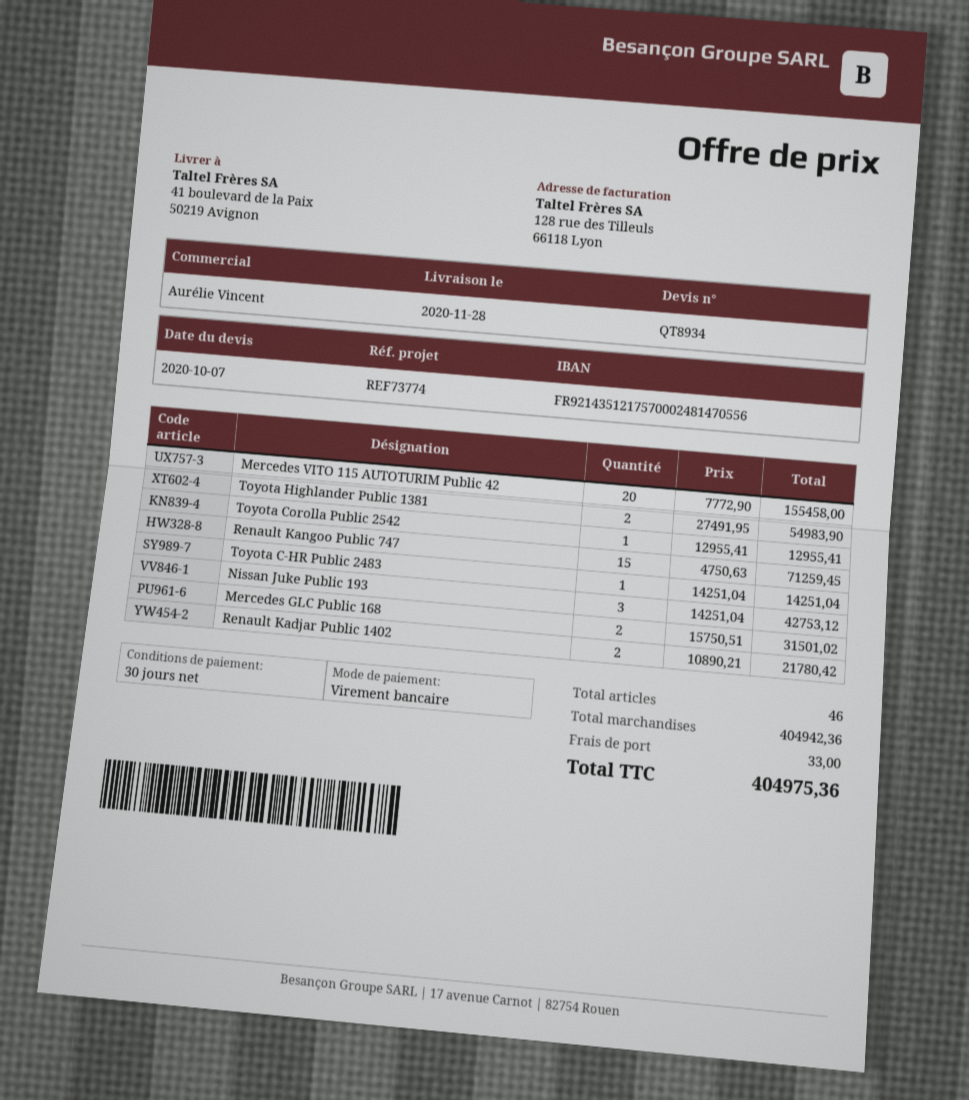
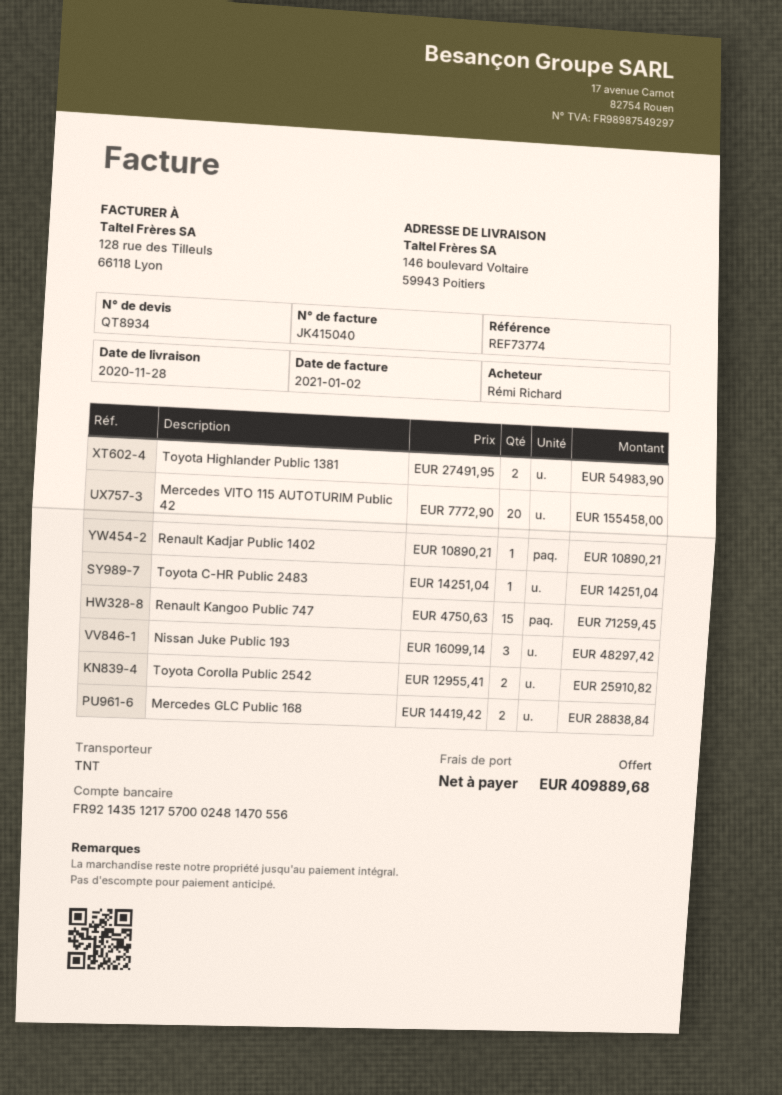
ship to: 41 boulevard de la Paix, 50219 Avignon -> 146 boulevard Voltaire, 59943 Poitiers
Toyota Corolla Public 2542: 1 x 12955.41 = 12955.41 -> 2 x 12955.41 = 25910.82
Nissan Juke Public 193: 3 x 14251.04 = 42753.12 -> 3 x 16099.14 = 48297.42
Mercedes GLC Public 168: 2 x 15750.51 = 31501.02 -> 2 x 14419.42 = 28838.84
Renault Kadjar Public 1402: 2 x 10890.21 = 21780.42 -> 1 x 10890.21 = 10890.21
shipping: 33.00 -> 0.00
total: 404975.36 -> 409889.68

